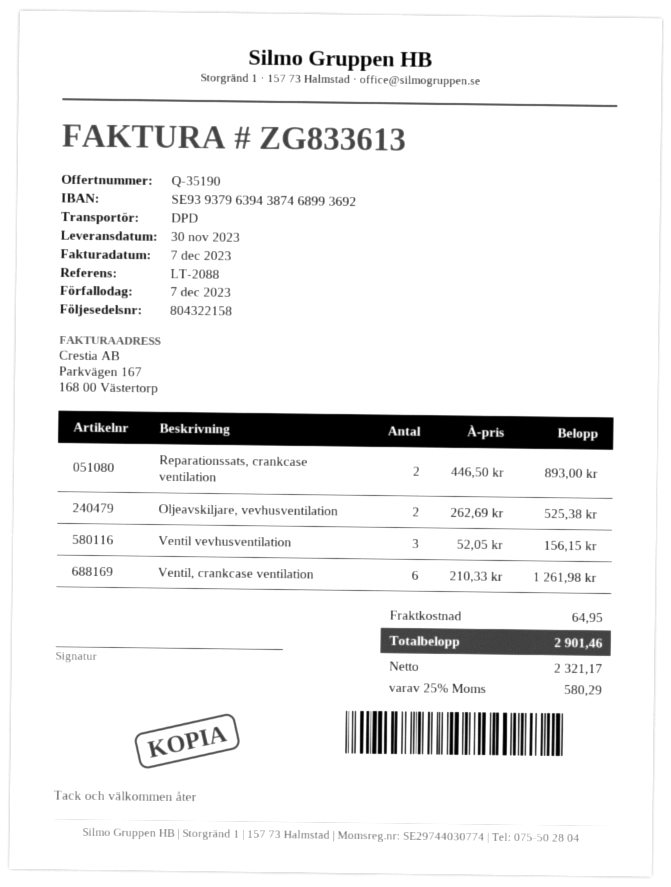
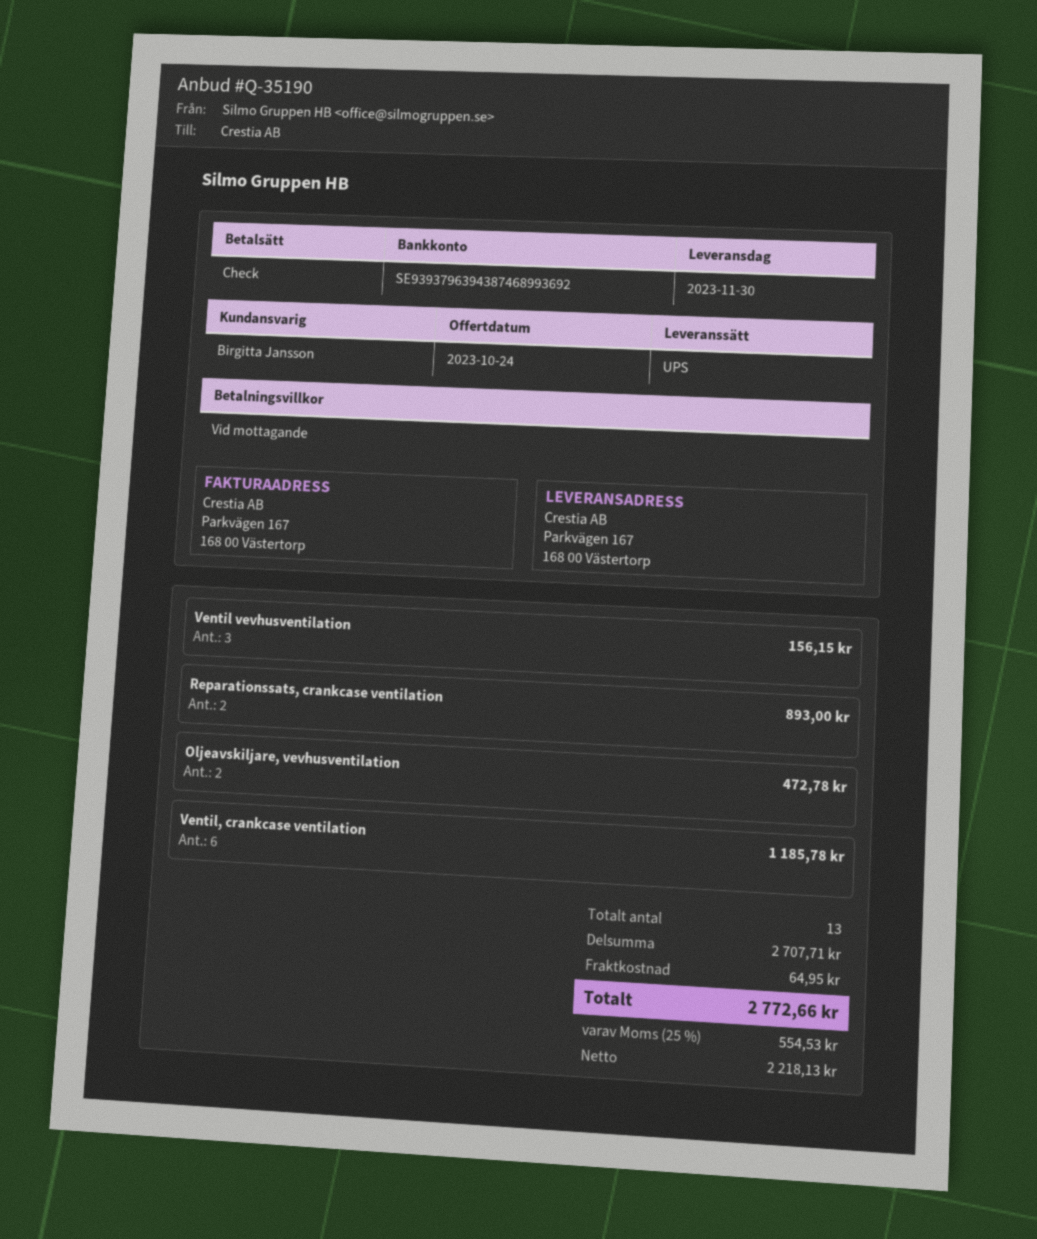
shipping method: DPD -> UPS
Oljeavskiljare, vevhusventilation: 2 for 525.38 -> 2 for 472.78
Ventil, crankcase ventilation: 6 for 1261.98 -> 6 for 1185.78
net: 2321.17 -> 2218.13
tax: 25% = 580.29 -> 25% = 554.53
total: 2901.46 -> 2772.66

